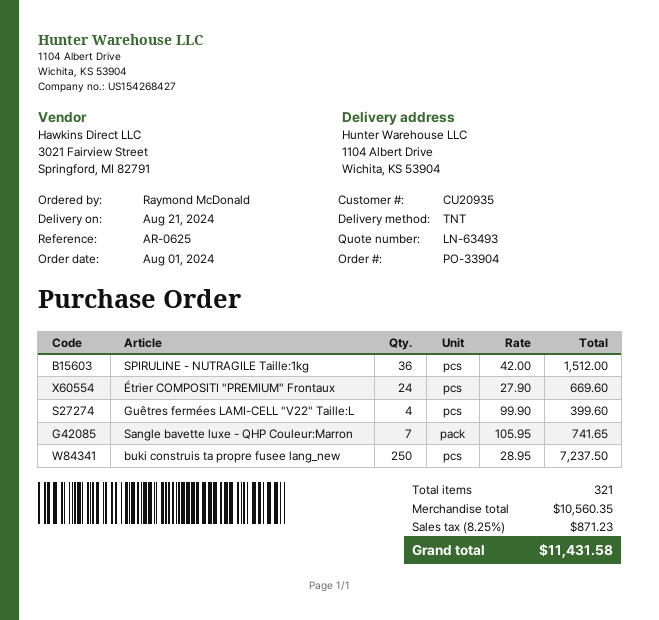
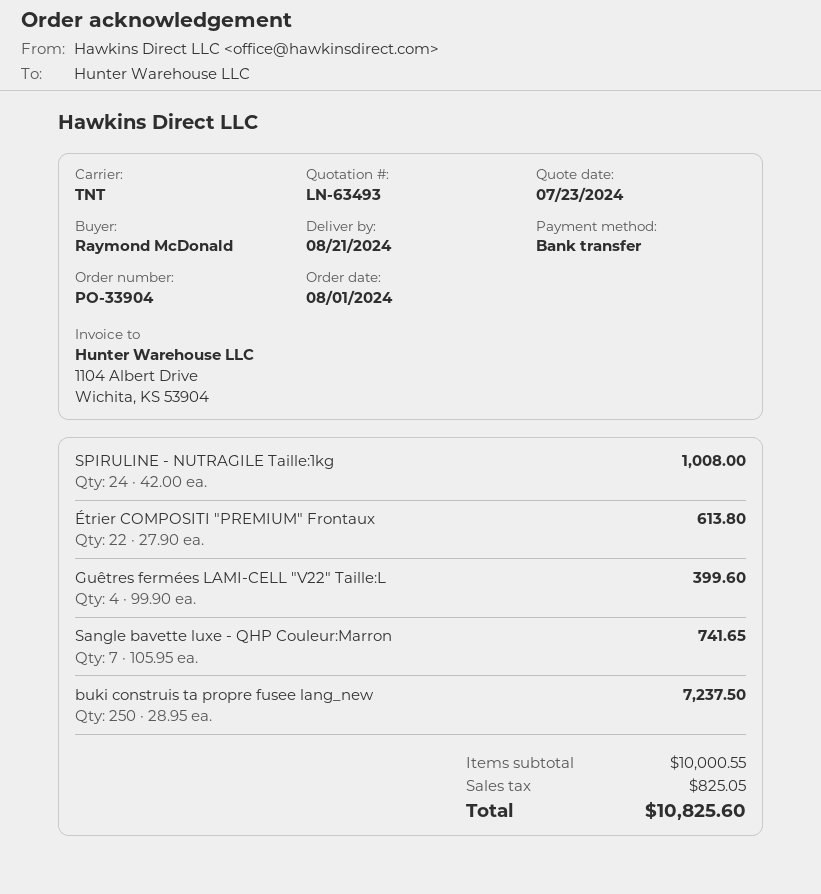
SPIRULINE - NUTRAGILE Taille:1kg: 36 x 42.00 = 1512.00 -> 24 x 42.00 = 1008.00
Étrier COMPOSITI "PREMIUM" Frontaux: 24 x 27.90 = 669.60 -> 22 x 27.90 = 613.80
subtotal: 10560.35 -> 10000.55
tax: 871.23 -> 825.05
total: 11431.58 -> 10825.60

